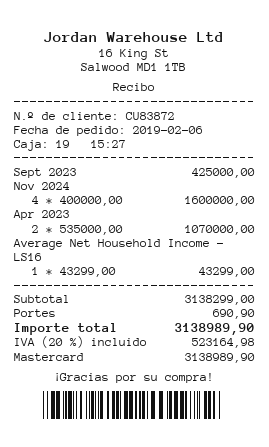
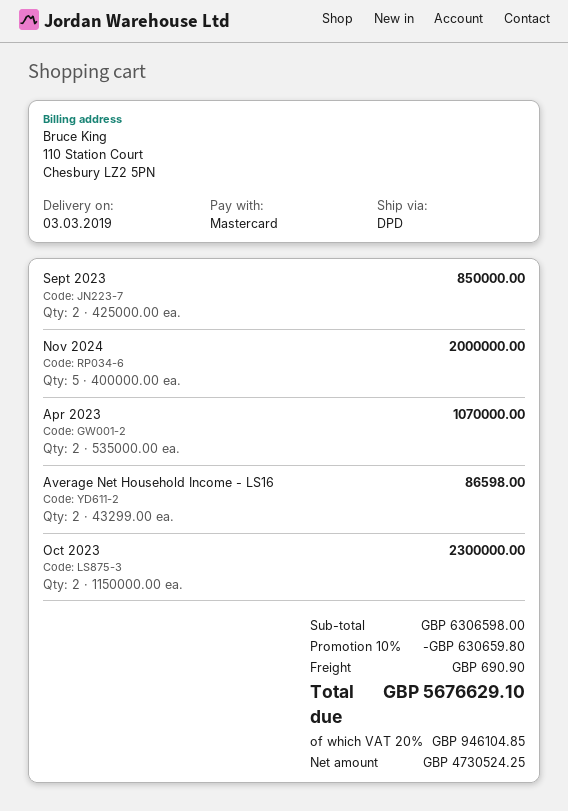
Sept 2023: 1 x 425000.00 = 425000.00 -> 2 x 425000.00 = 850000.00
Nov 2024: 4 x 400000.00 = 1600000.00 -> 5 x 400000.00 = 2000000.00
Average Net Household Income - LS16: 1 x 43299.00 = 43299.00 -> 2 x 43299.00 = 86598.00
Oct 2023: none -> 2 x 1150000.00 = 2300000.00
subtotal: 3138299.00 -> 6306598.00
discount: none -> 10% = 630659.80
tax: 20% = 523164.98 -> 20% = 946104.85
total: 3138989.90 -> 5676629.10

